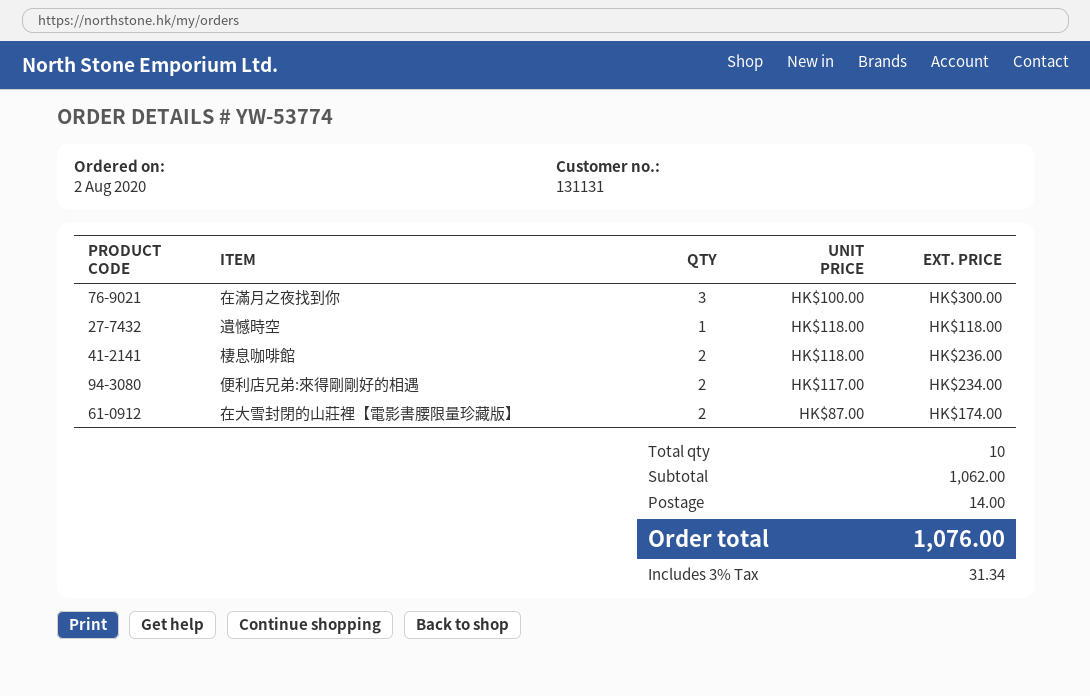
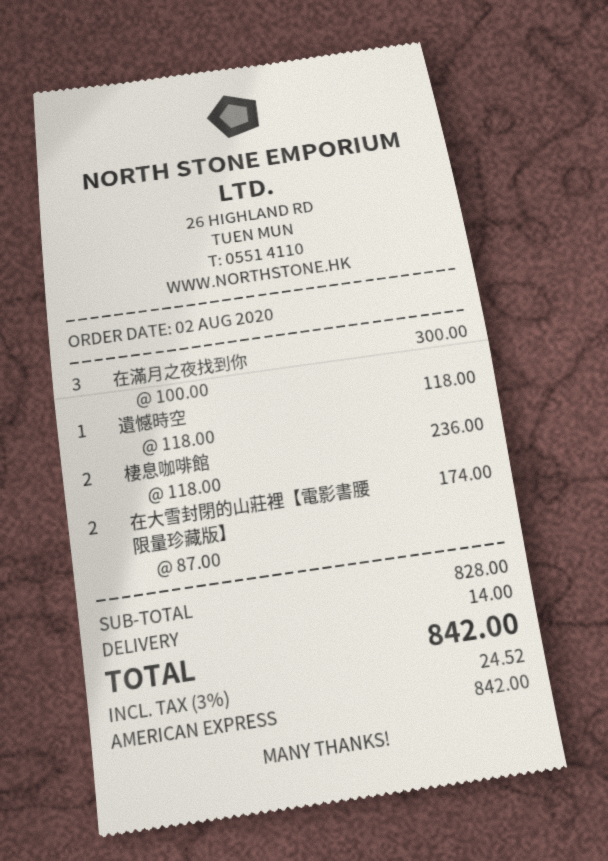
便利店兄弟:來得剛剛好的相遇: 2 x 117.00 = 234.00 -> none
subtotal: 1062.00 -> 828.00
tax: 3% = 31.34 -> 3% = 24.52
total: 1076.00 -> 842.00

